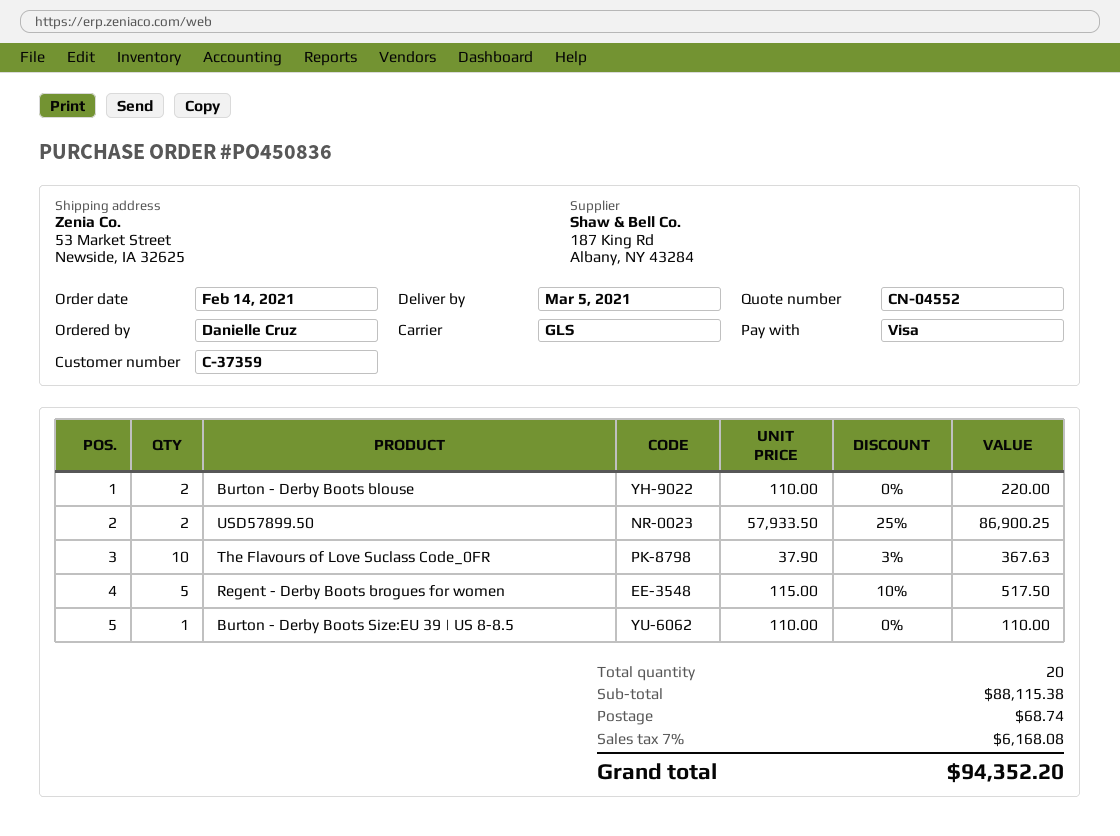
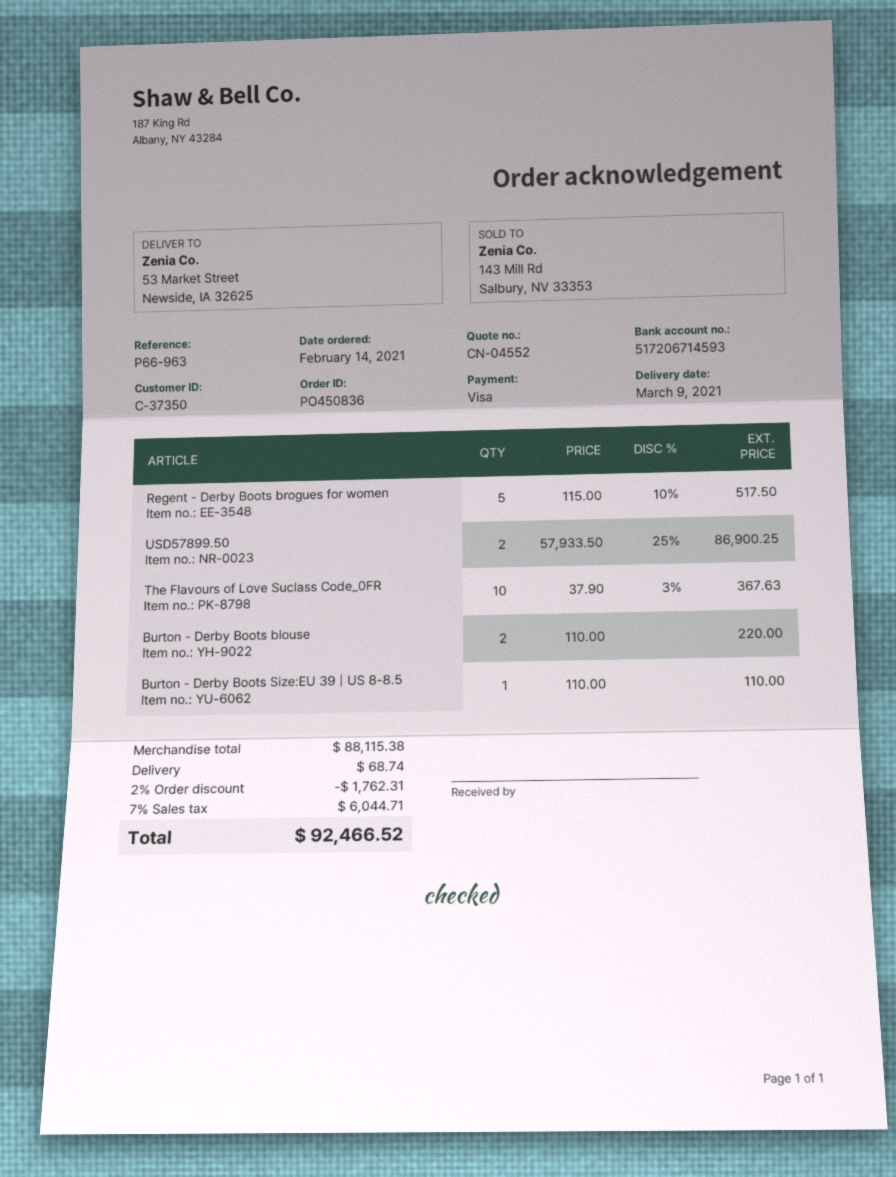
delivery date: 2021-03-05 -> 2021-03-09
customer number: C-37359 -> C-37350
discount: none -> 2% = 1762.31
tax: 7% = 6168.08 -> 7% = 6044.71
total: 94352.20 -> 92466.52

